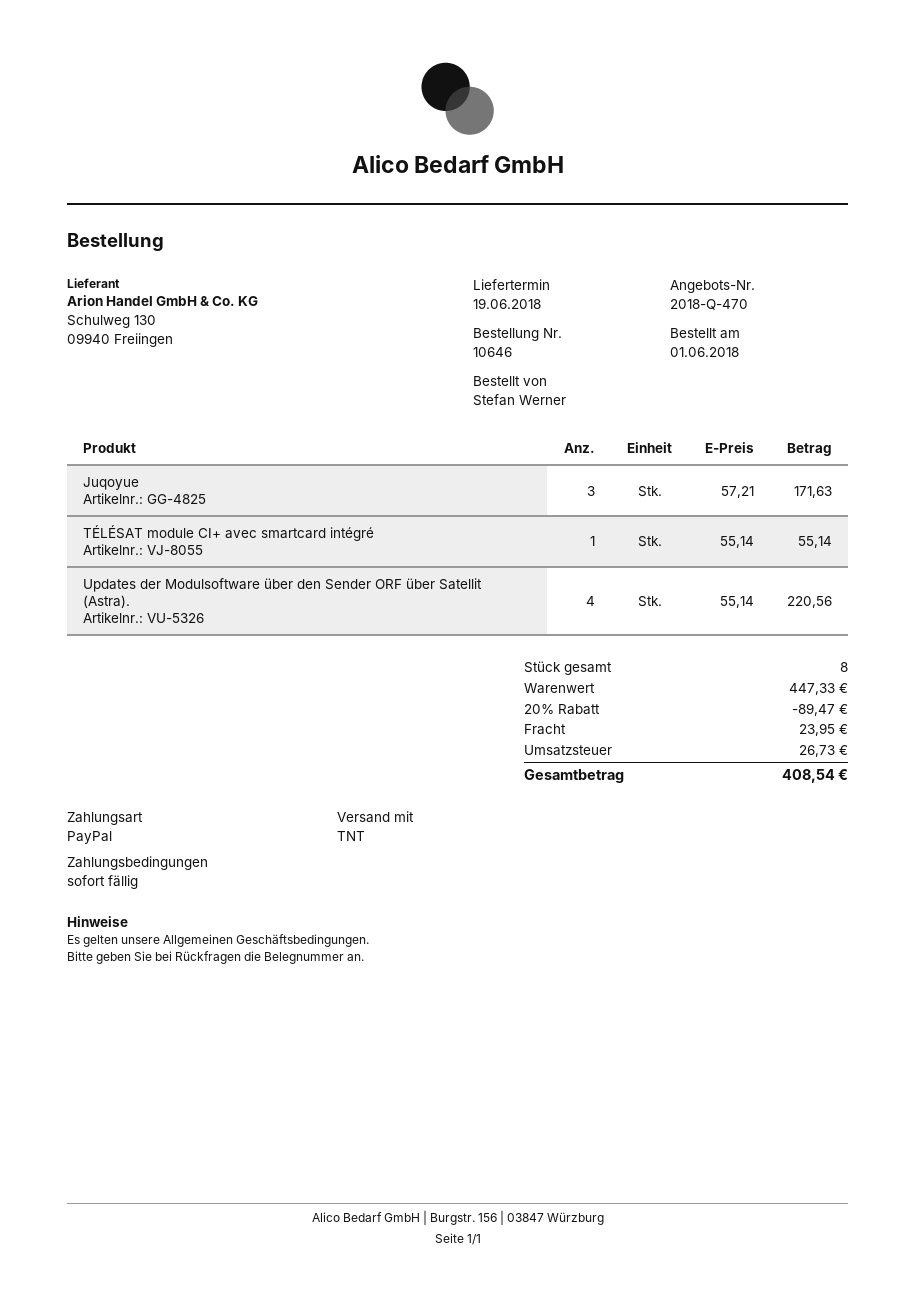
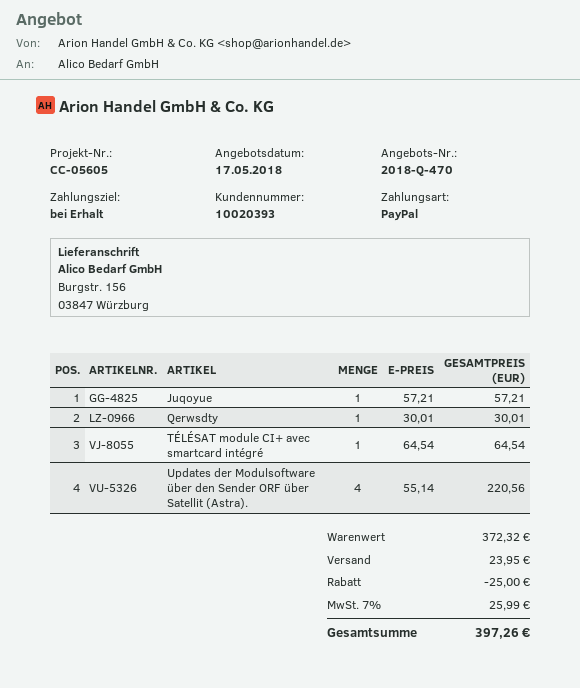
Juqoyue: 3 x 57.21 = 171.63 -> 1 x 57.21 = 57.21
TÉLÉSAT module CI+ avec smartcard intégré: 1 x 55.14 = 55.14 -> 1 x 64.54 = 64.54
Qerwsdty: none -> 1 x 30.01 = 30.01
subtotal: 447.33 -> 372.32
discount: 89.47 -> 25.00
tax: 26.73 -> 25.99
total: 408.54 -> 397.26

